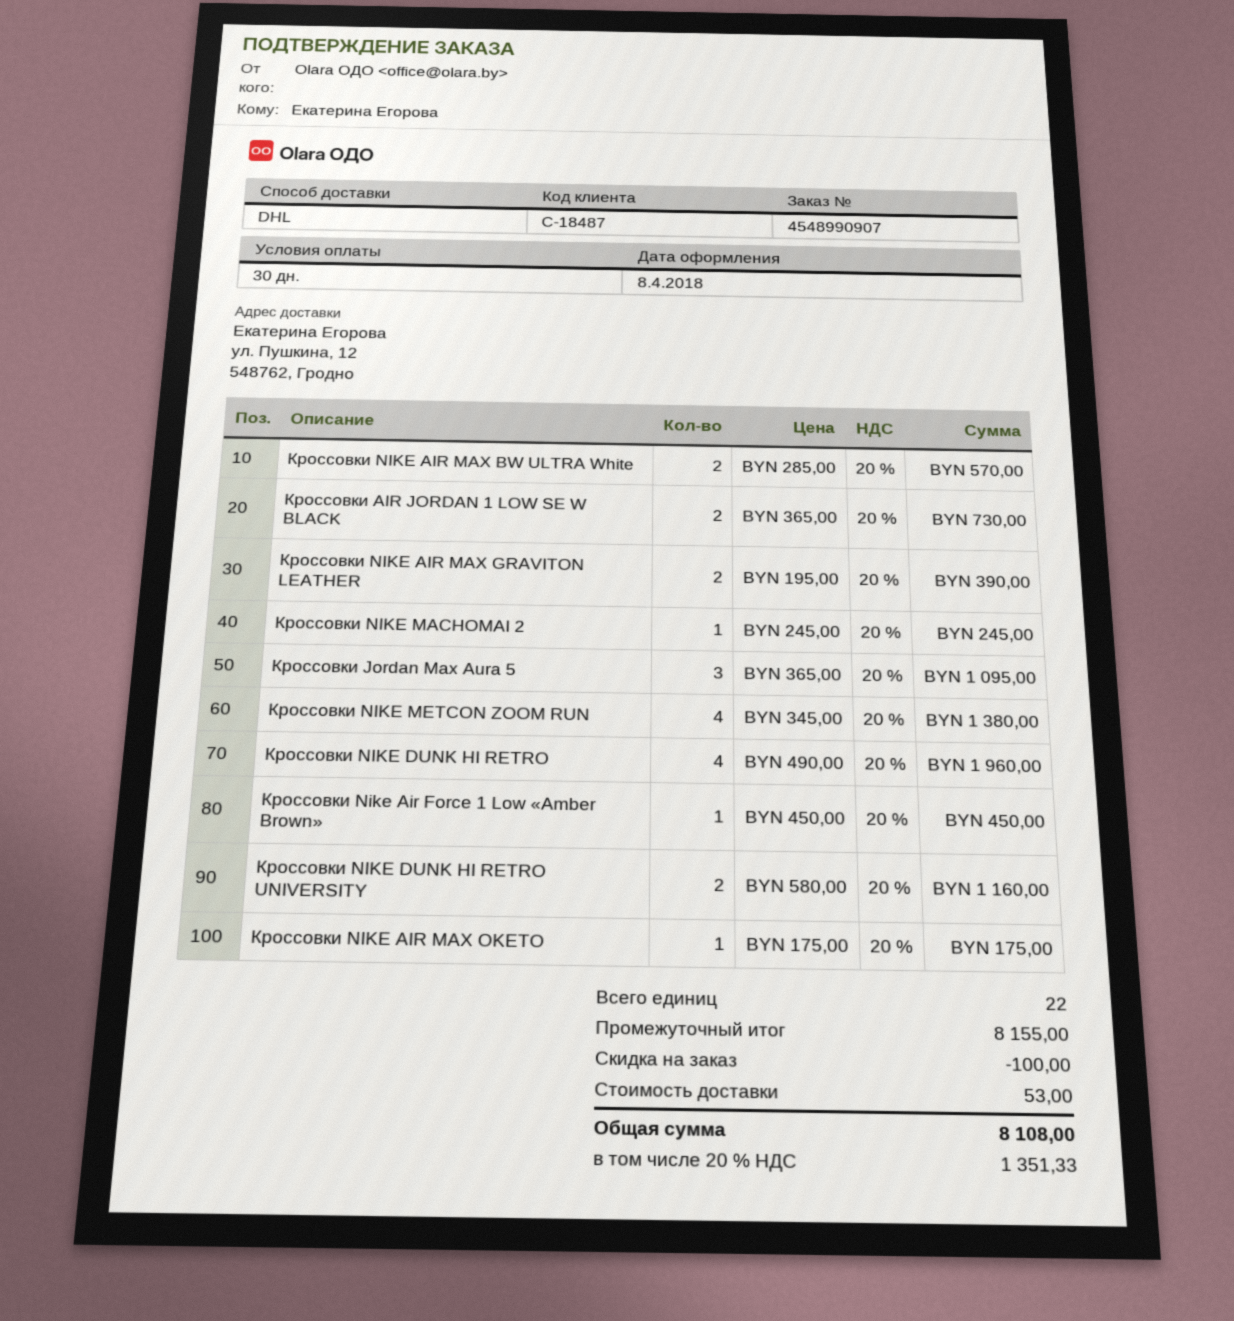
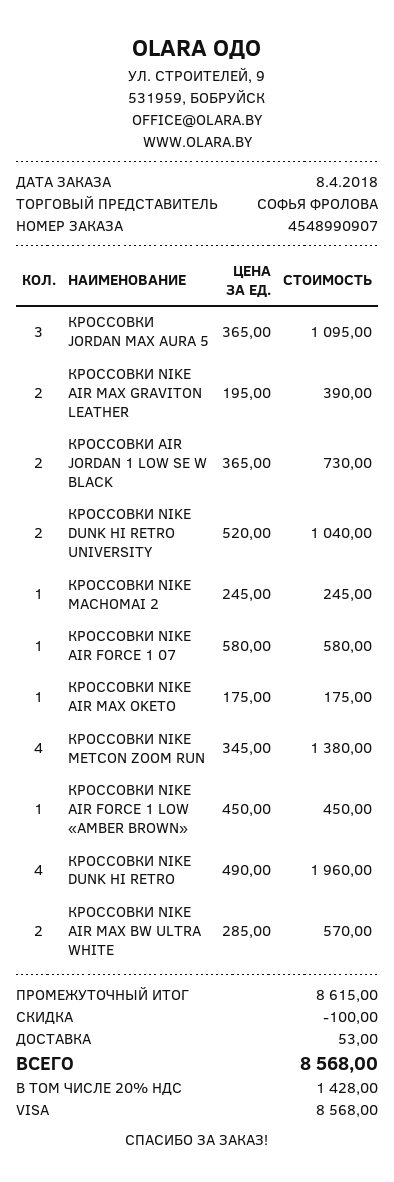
Кроссовки NIKE DUNK HI RETRO UNIVERSITY: 2 x 580.00 = 1160.00 -> 2 x 520.00 = 1040.00
КРОССОВКИ NIKE AIR FORCE 1 07: none -> 1 x 580.00 = 580.00
subtotal: 8155.00 -> 8615.00
tax: 20% = 1351.33 -> 20% = 1428.00
total: 8108.00 -> 8568.00

